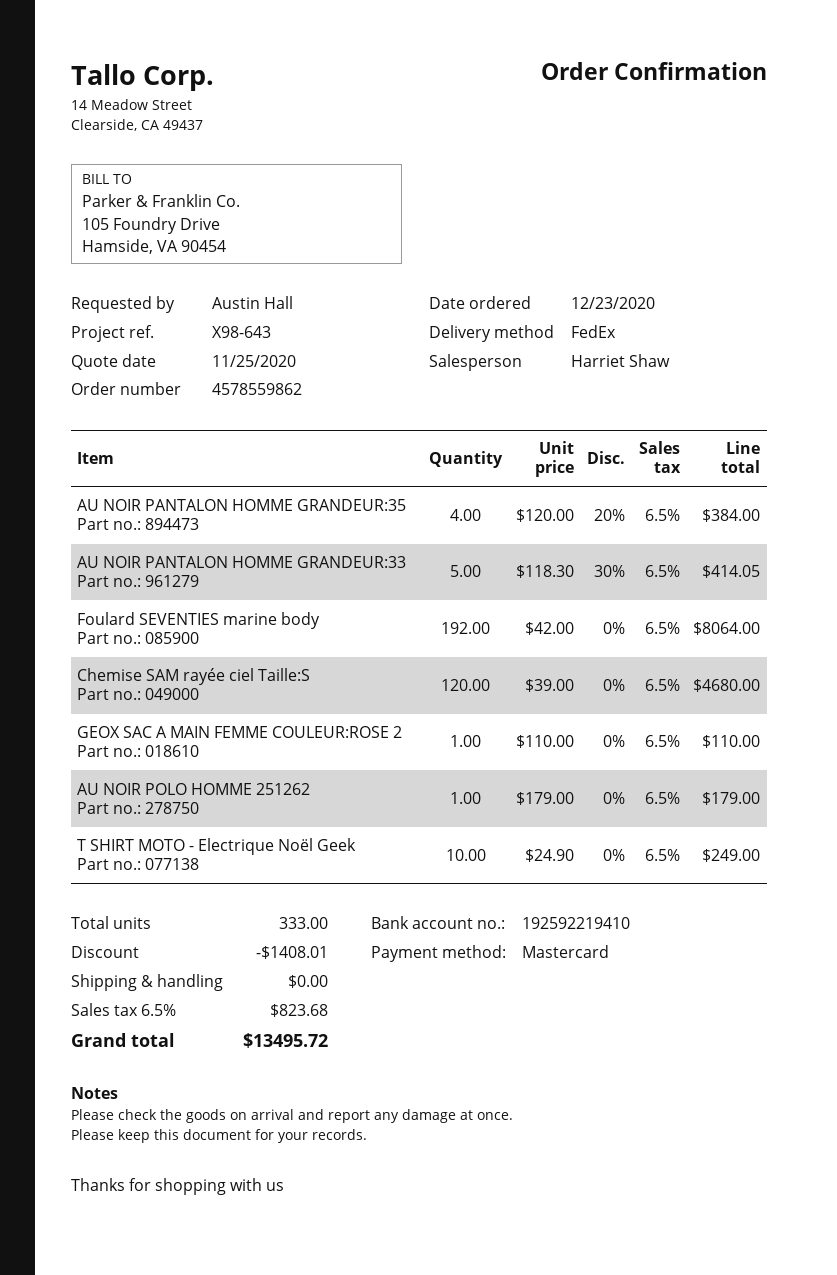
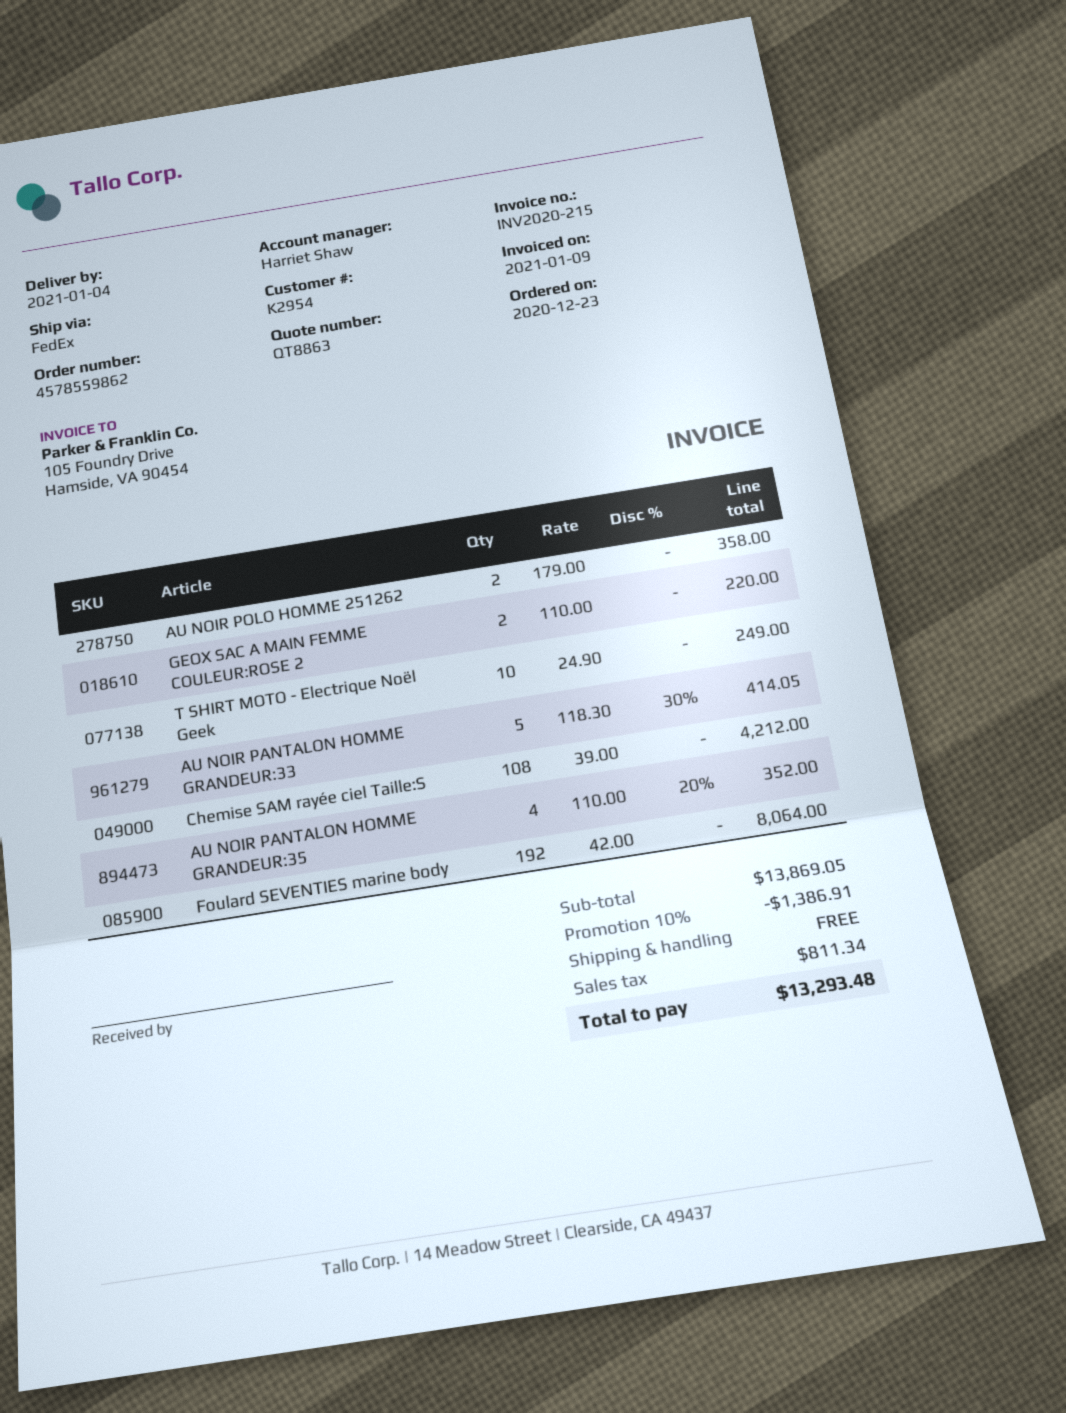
AU NOIR PANTALON HOMME GRANDEUR:35: 4 x 120.00 - 20% = 384.00 -> 4 x 110.00 - 20% = 352.00
Chemise SAM rayée ciel Taille:S: 120 x 39.00 = 4680.00 -> 108 x 39.00 = 4212.00
GEOX SAC A MAIN FEMME COULEUR:ROSE 2: 1 x 110.00 = 110.00 -> 2 x 110.00 = 220.00
AU NOIR POLO HOMME 251262: 1 x 179.00 = 179.00 -> 2 x 179.00 = 358.00
discount: 1408.01 -> 1386.91
tax: 823.68 -> 811.34
total: 13495.72 -> 13293.48

